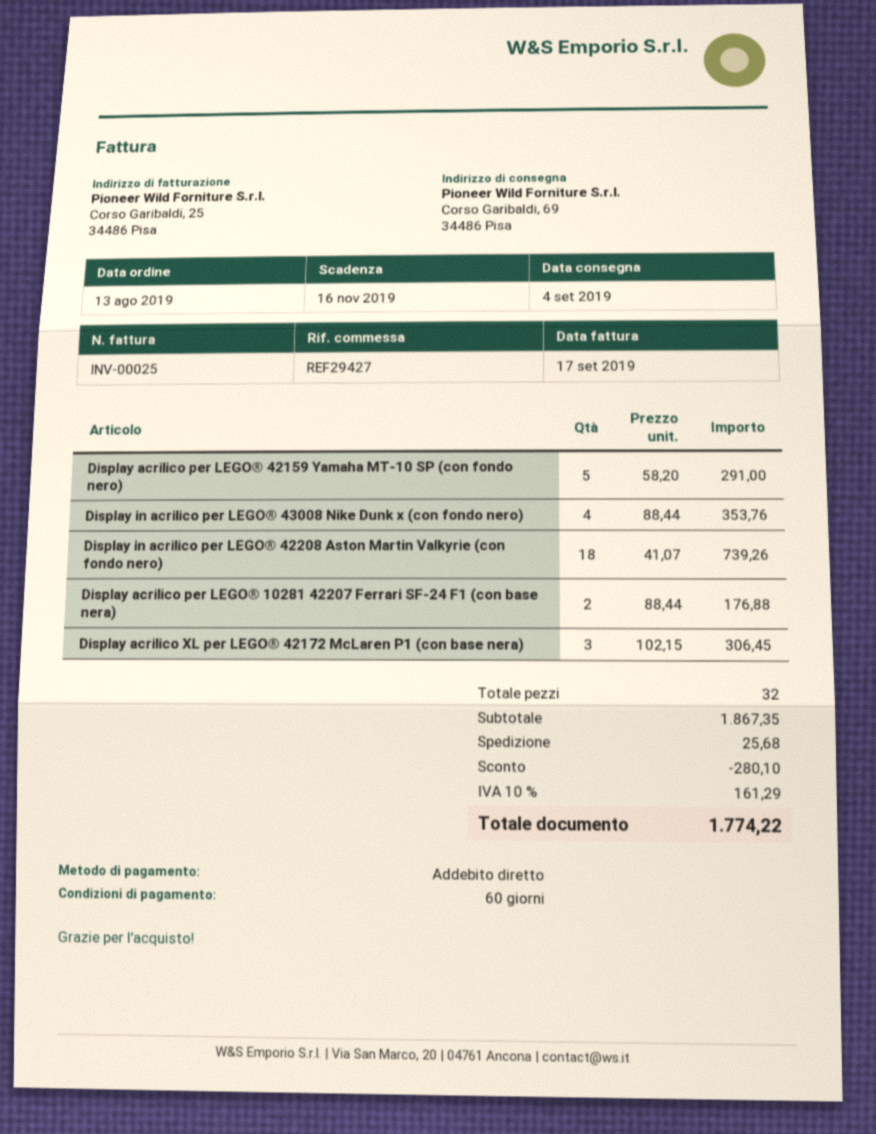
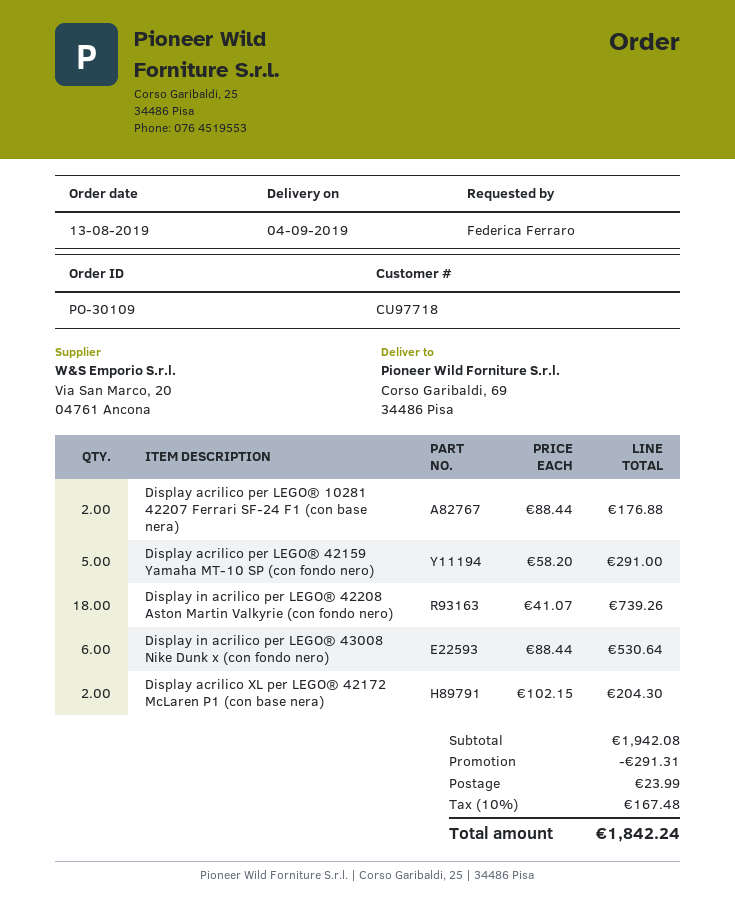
Display in acrilico per LEGO® 43008 Nike Dunk x (con fondo nero): 4 x 88.44 = 353.76 -> 6 x 88.44 = 530.64
Display acrilico XL per LEGO® 42172 McLaren P1 (con base nera): 3 x 102.15 = 306.45 -> 2 x 102.15 = 204.30
subtotal: 1867.35 -> 1942.08
discount: 280.10 -> 291.31
shipping: 25.68 -> 23.99
tax: 10% = 161.29 -> 10% = 167.48
total: 1774.22 -> 1842.24

